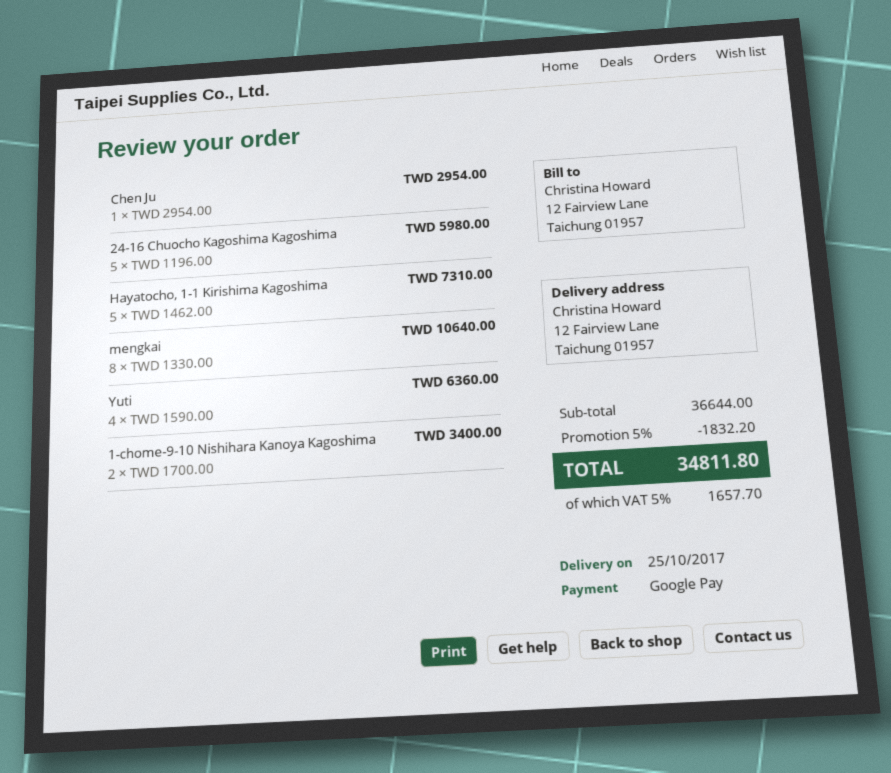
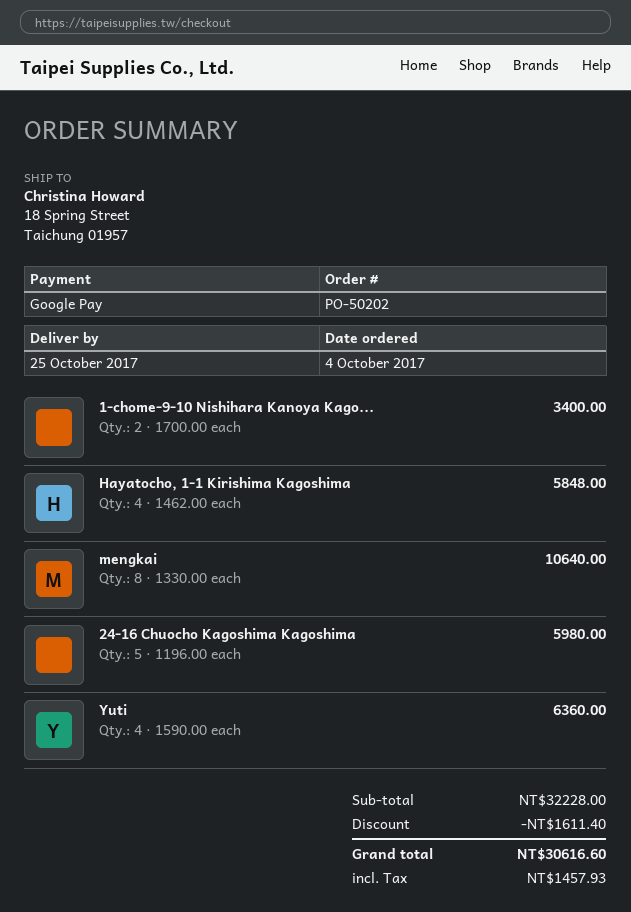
ship to: 12 Fairview Lane, Taichung 01957 -> 18 Spring Street, Taichung 01957
Chen Ju: 1 x 2954.00 = 2954.00 -> none
Hayatocho, 1-1 Kirishima Kagoshima: 5 x 1462.00 = 7310.00 -> 4 x 1462.00 = 5848.00
subtotal: 36644.00 -> 32228.00
discount: 1832.20 -> 1611.40
tax: 1657.70 -> 1457.93
total: 34811.80 -> 30616.60

